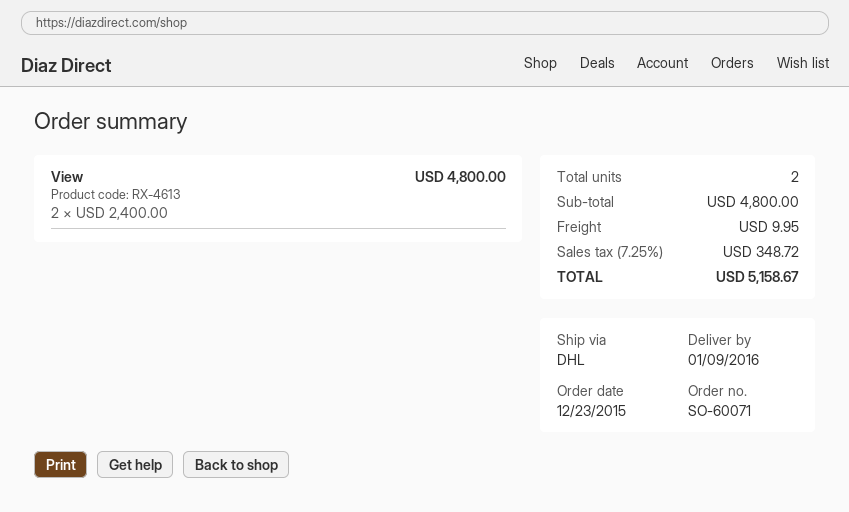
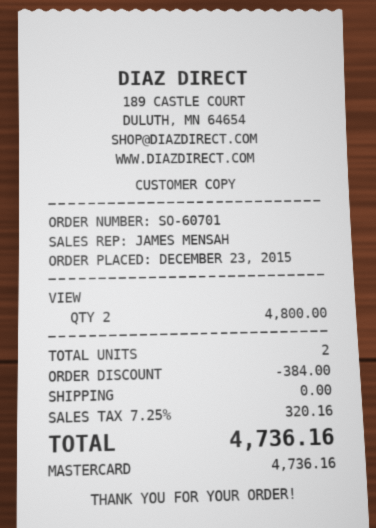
order number: SO-60071 -> SO-60701
discount: none -> 384.00
shipping: 9.95 -> 0.00
tax: 7.25% = 348.72 -> 7.25% = 320.16
total: 5158.67 -> 4736.16

